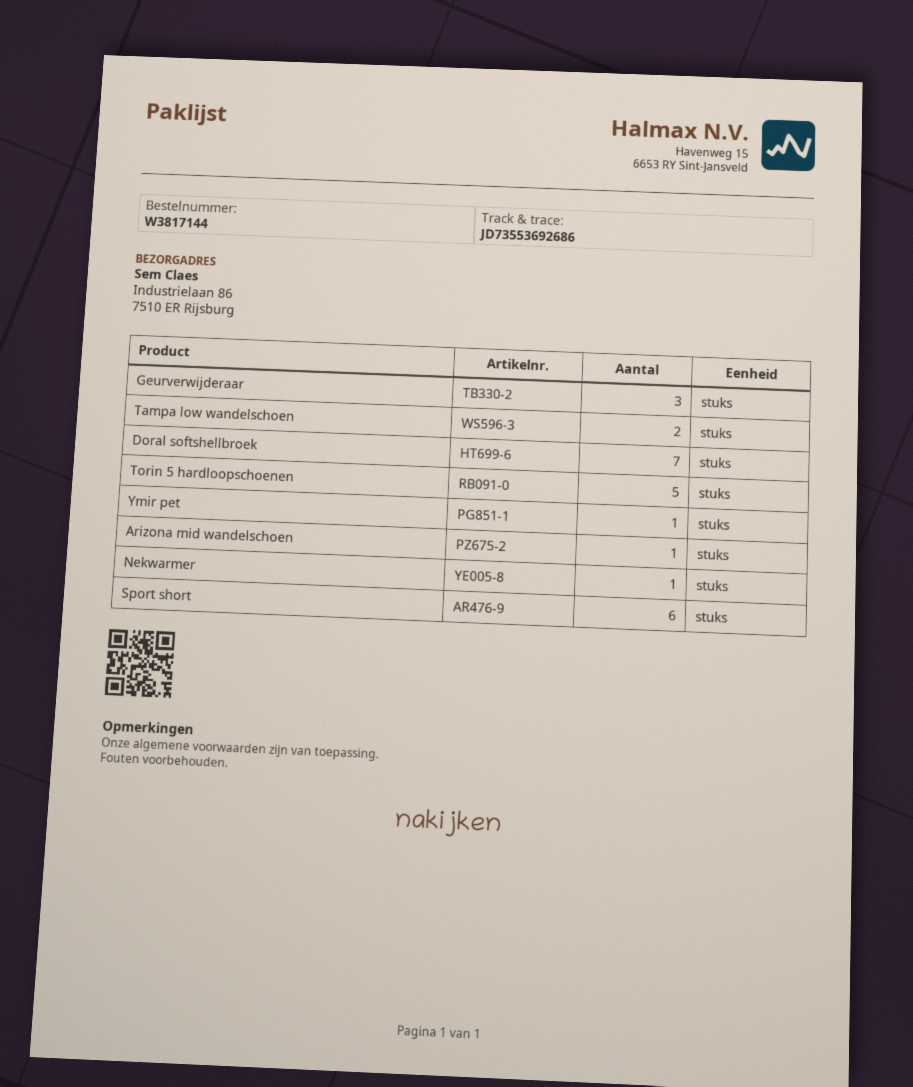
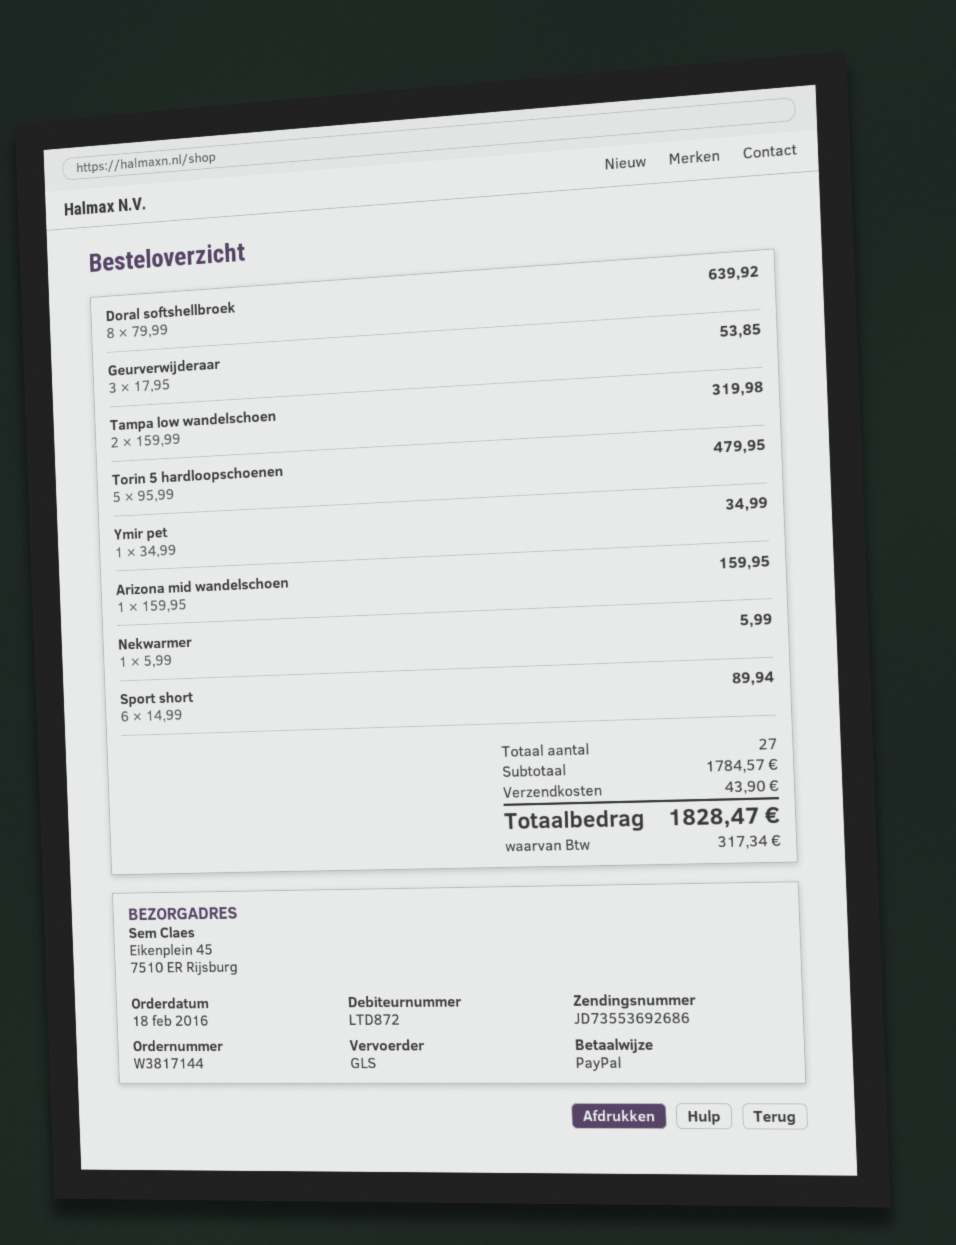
ship to: Industrielaan 86, 7510 ER Rijsburg -> Eikenplein 45, 7510 ER Rijsburg
Doral softshellbroek: 7 -> 8

